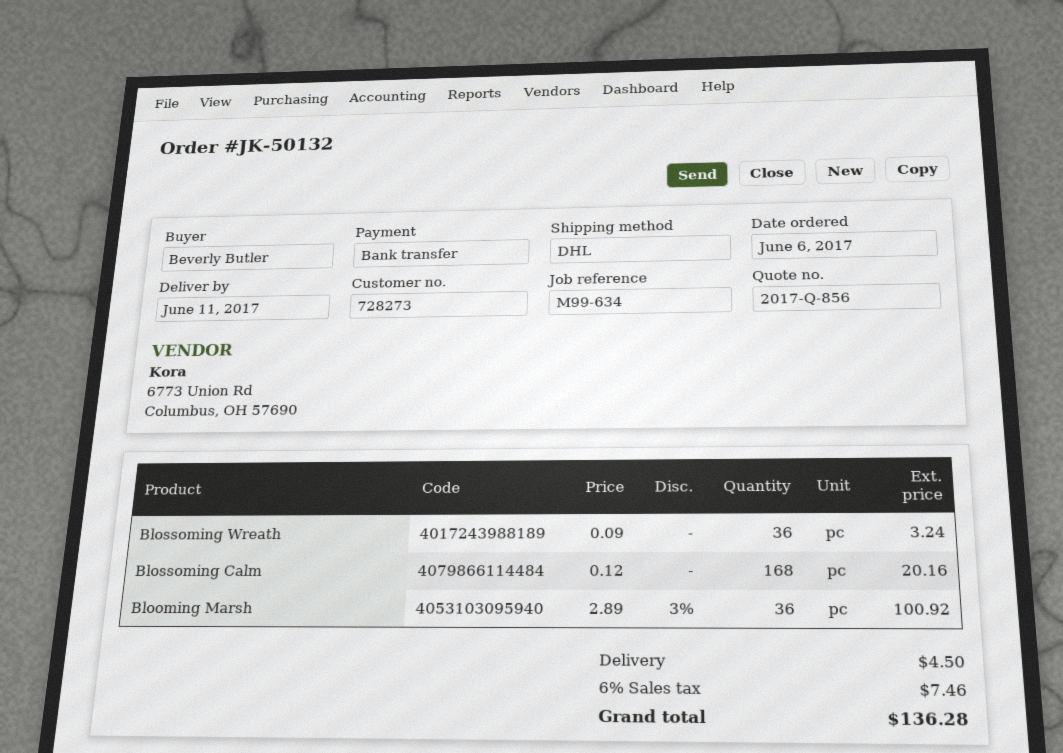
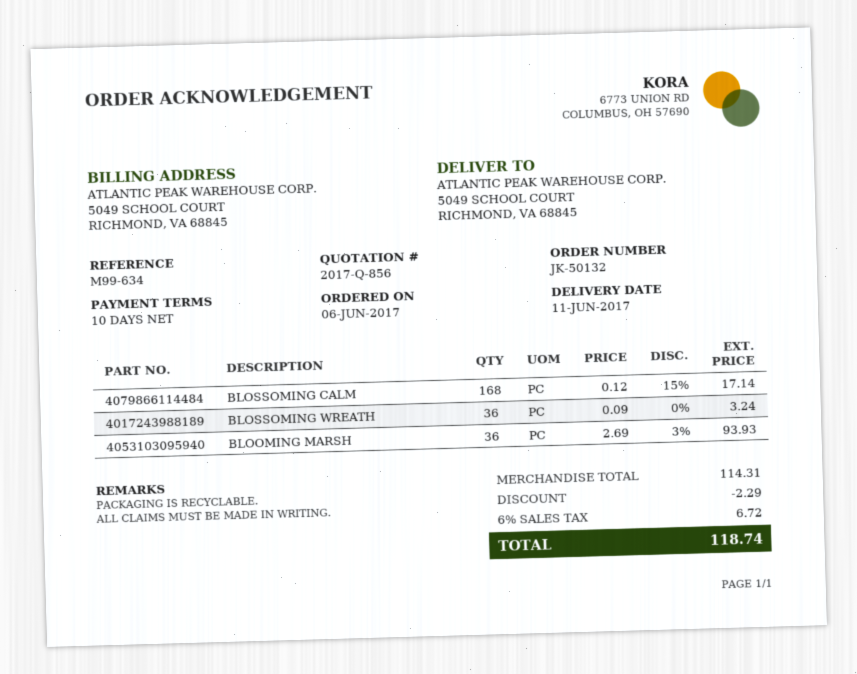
Blossoming Calm: 168 x 0.12 = 20.16 -> 168 x 0.12 - 15% = 17.14
Blooming Marsh: 36 x 2.89 - 3% = 100.92 -> 36 x 2.69 - 3% = 93.93
discount: none -> 2.29
shipping: 4.50 -> none
tax: 6% = 7.46 -> 6% = 6.72
total: 136.28 -> 118.74

